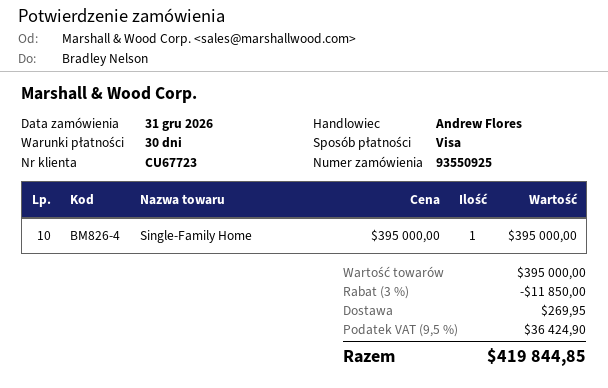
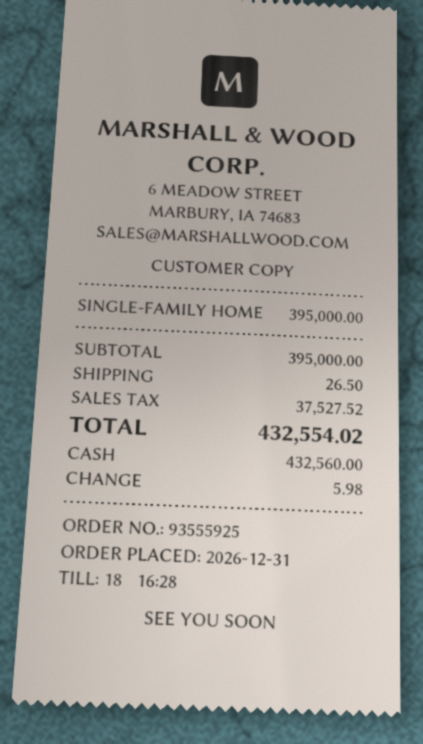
order number: 93550925 -> 93555925
payment method: Visa -> cash
discount: 3% = 11850.00 -> none
shipping: 269.95 -> 26.50
tax: 36424.90 -> 37527.52
total: 419844.85 -> 432554.02

